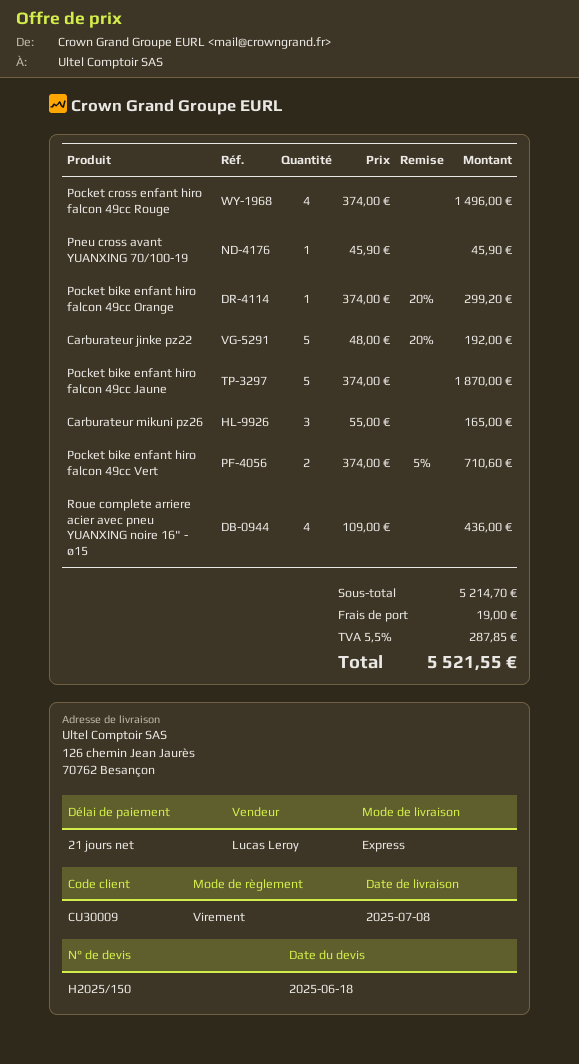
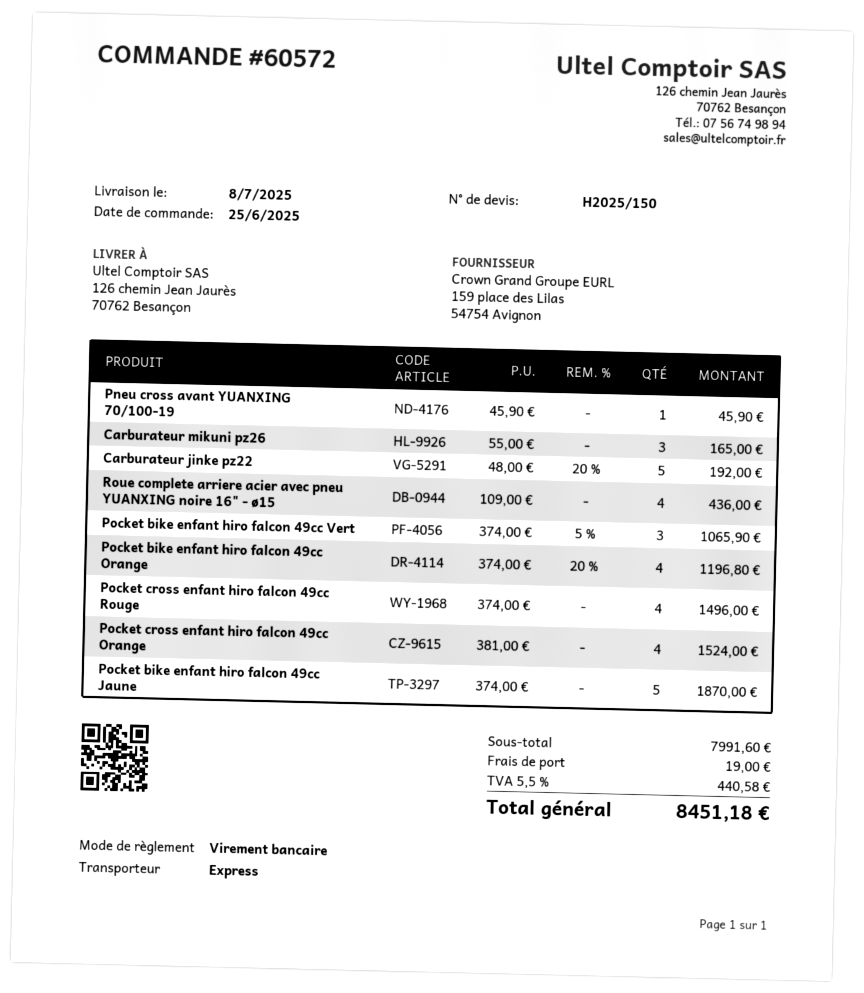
Pocket bike enfant hiro falcon 49cc Orange: 1 x 374.00 - 20% = 299.20 -> 4 x 374.00 - 20% = 1196.80
Pocket bike enfant hiro falcon 49cc Vert: 2 x 374.00 - 5% = 710.60 -> 3 x 374.00 - 5% = 1065.90
Pocket cross enfant hiro falcon 49cc Orange: none -> 4 x 381.00 = 1524.00
subtotal: 5214.70 -> 7991.60
tax: 5.5% = 287.85 -> 5.5% = 440.58
total: 5521.55 -> 8451.18

